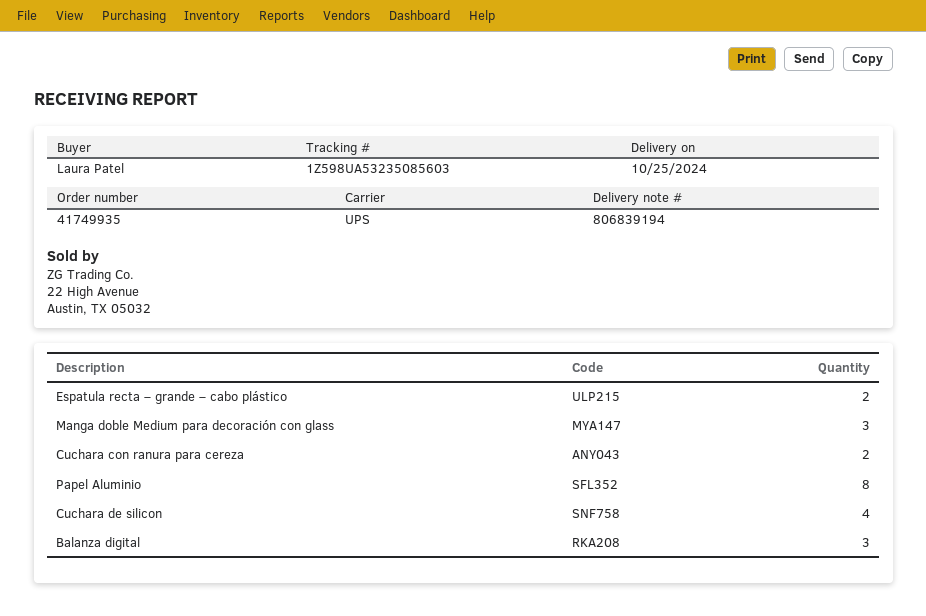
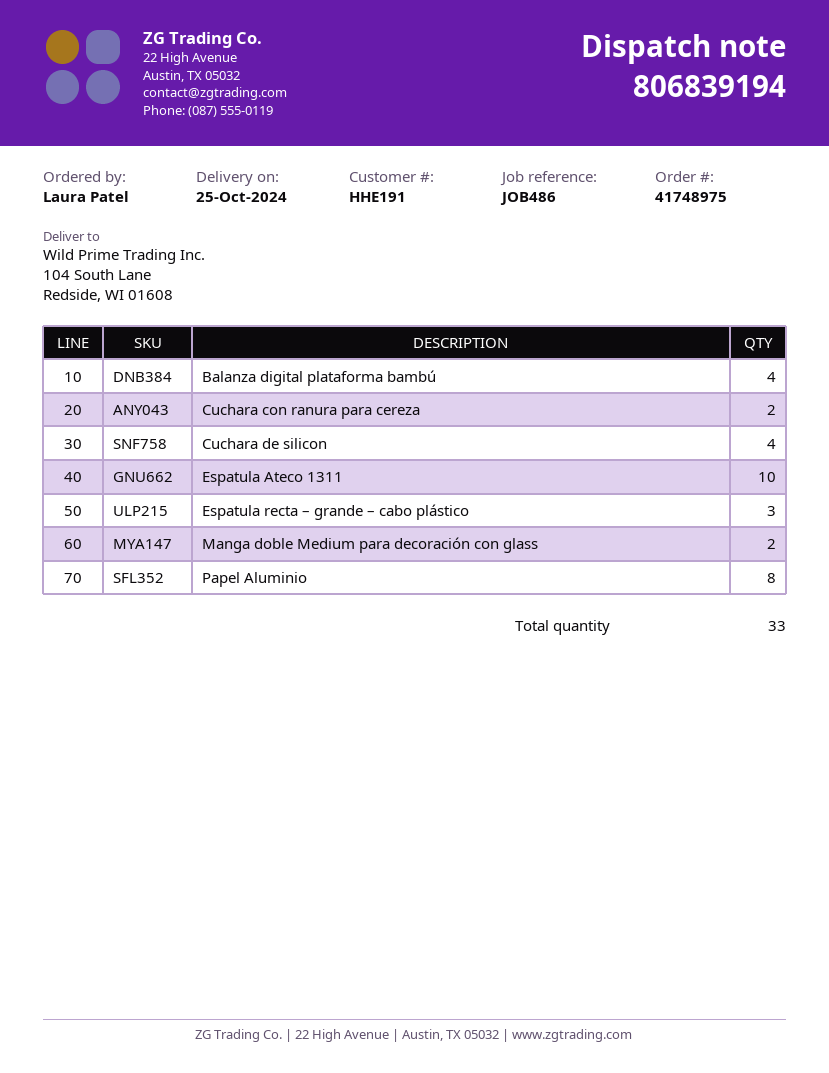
order number: 41749935 -> 41748975
Espatula recta – grande – cabo plástico: 2 -> 3
Manga doble Medium para decoración con glass: 3 -> 2
Balanza digital: 3 -> none
Balanza digital plataforma bambú: none -> 4
Espatula Ateco 1311: none -> 10

